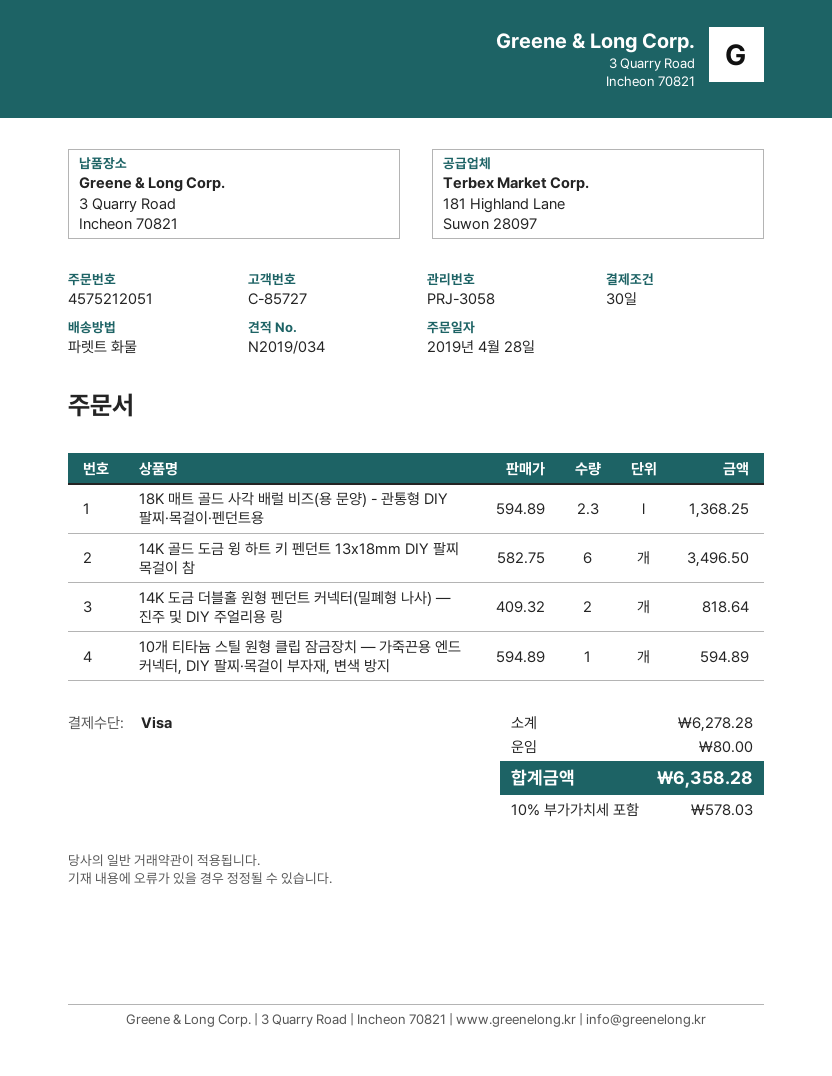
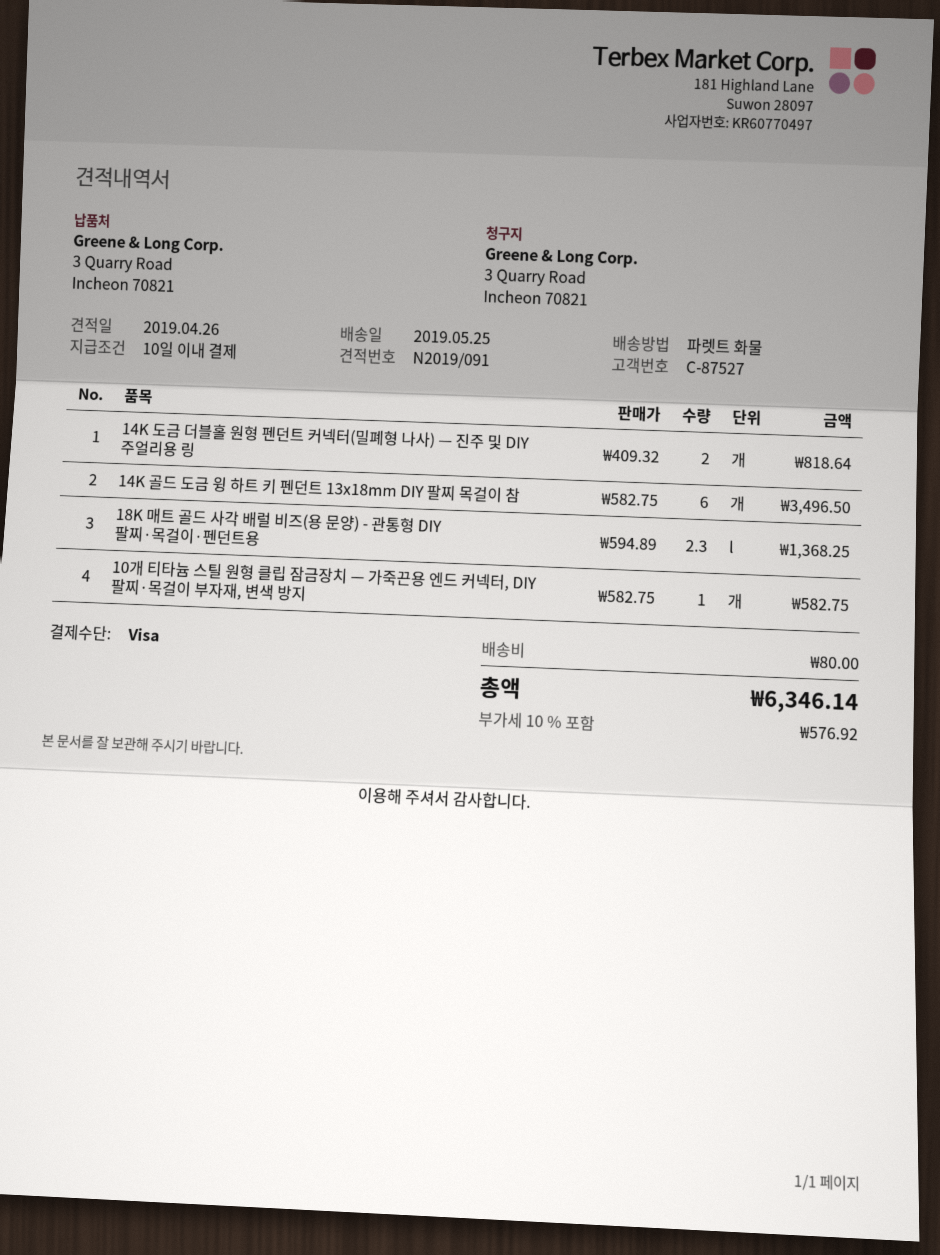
quote number: N2019/034 -> N2019/091
payment terms: 30 days -> 10 days
customer number: C-85727 -> C-87527
10개 티타늄 스틸 원형 클립 잠금장치 — 가죽끈용 엔드 커넥터, DIY 팔찌·목걸이 부자재, 변색 방지: 1 x 594.89 = 594.89 -> 1 x 582.75 = 582.75
tax: 10% = 578.03 -> 10% = 576.92
total: 6358.28 -> 6346.14

